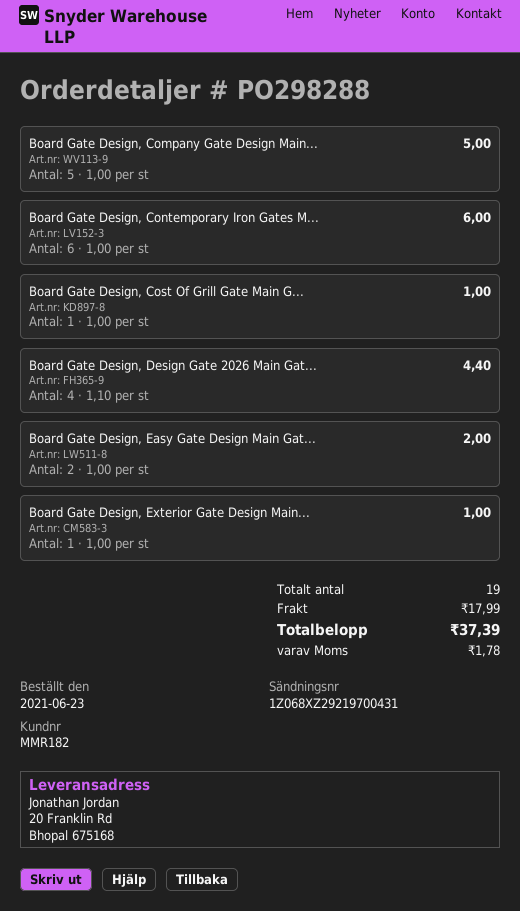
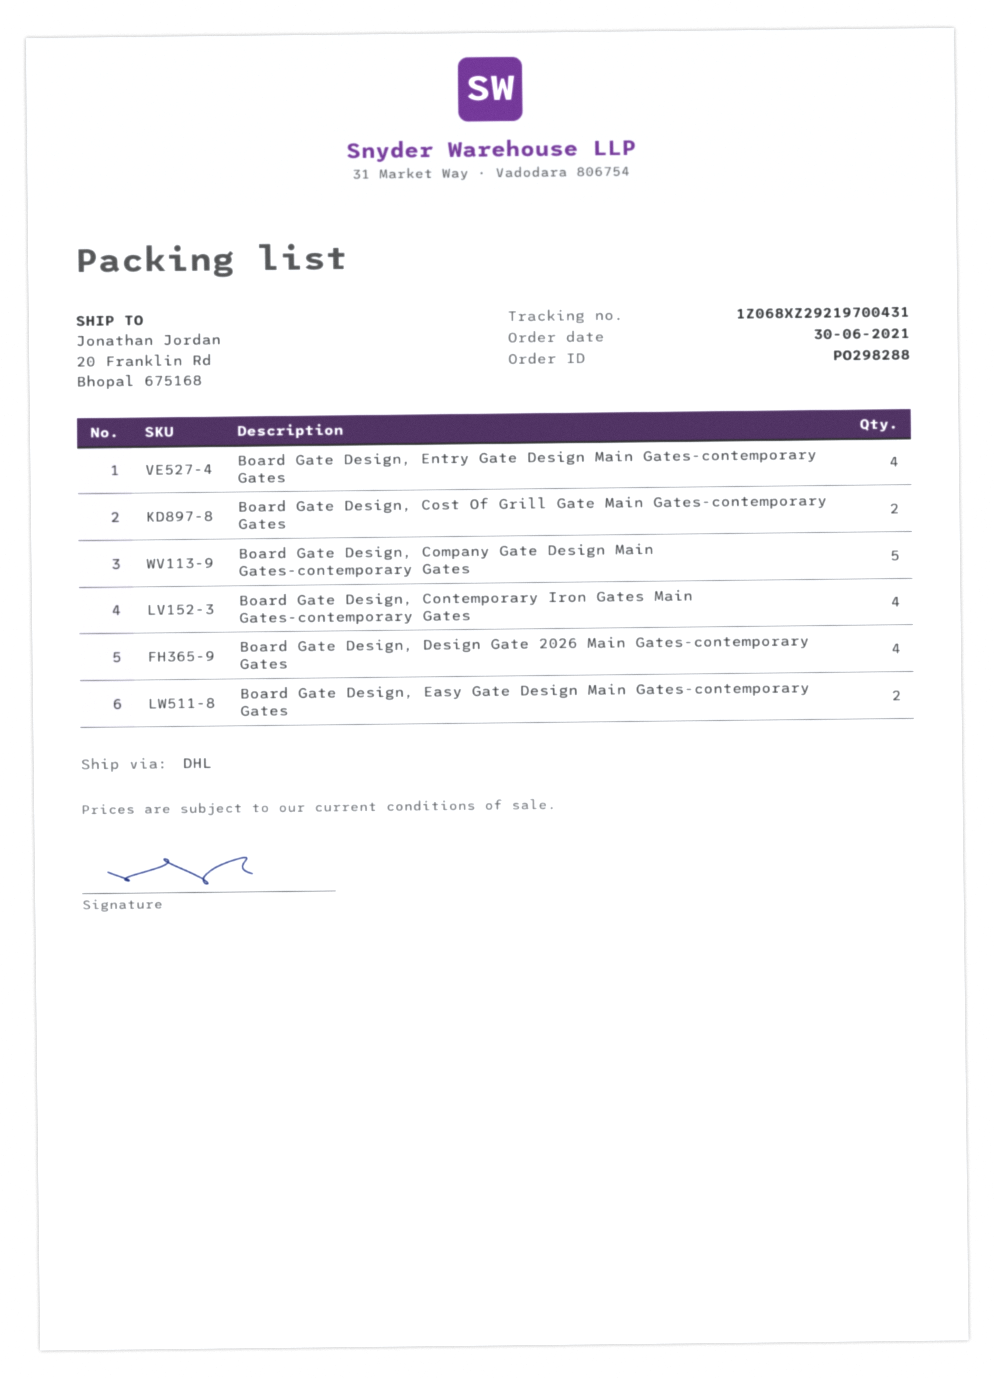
order date: 2021-06-23 -> 2021-06-30
Board Gate Design, Contemporary Iron Gates M...: 6 -> 4
Board Gate Design, Cost Of Grill Gate Main G...: 1 -> 2
Board Gate Design, Exterior Gate Design Main...: 1 -> none
Board Gate Design, Entry Gate Design Main Gates-contemporary Gates: none -> 4

